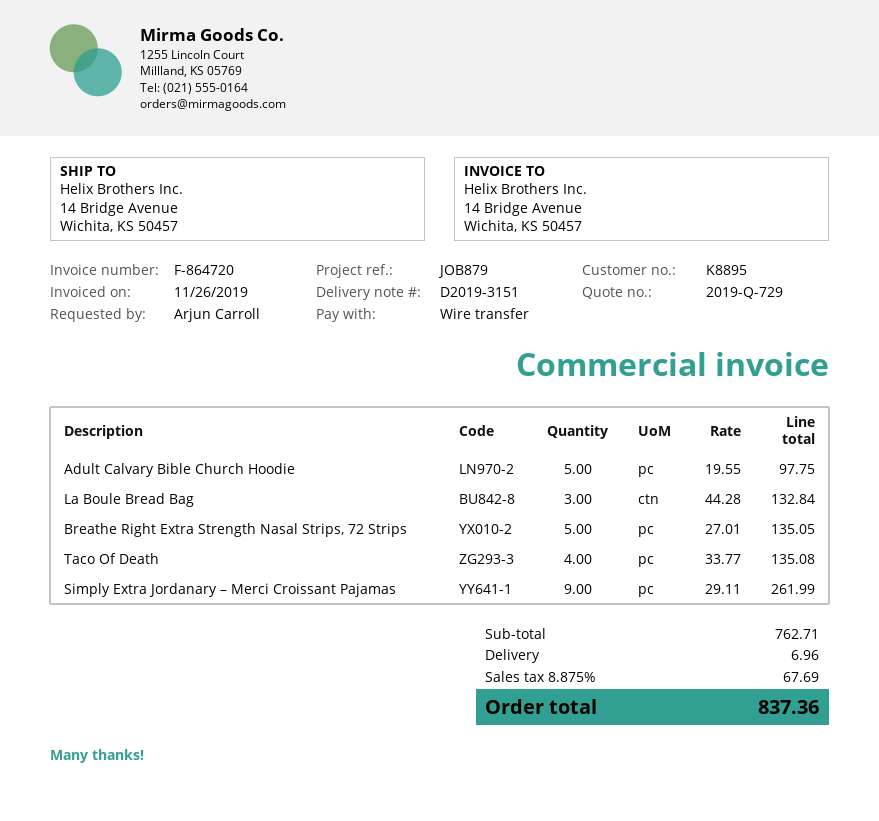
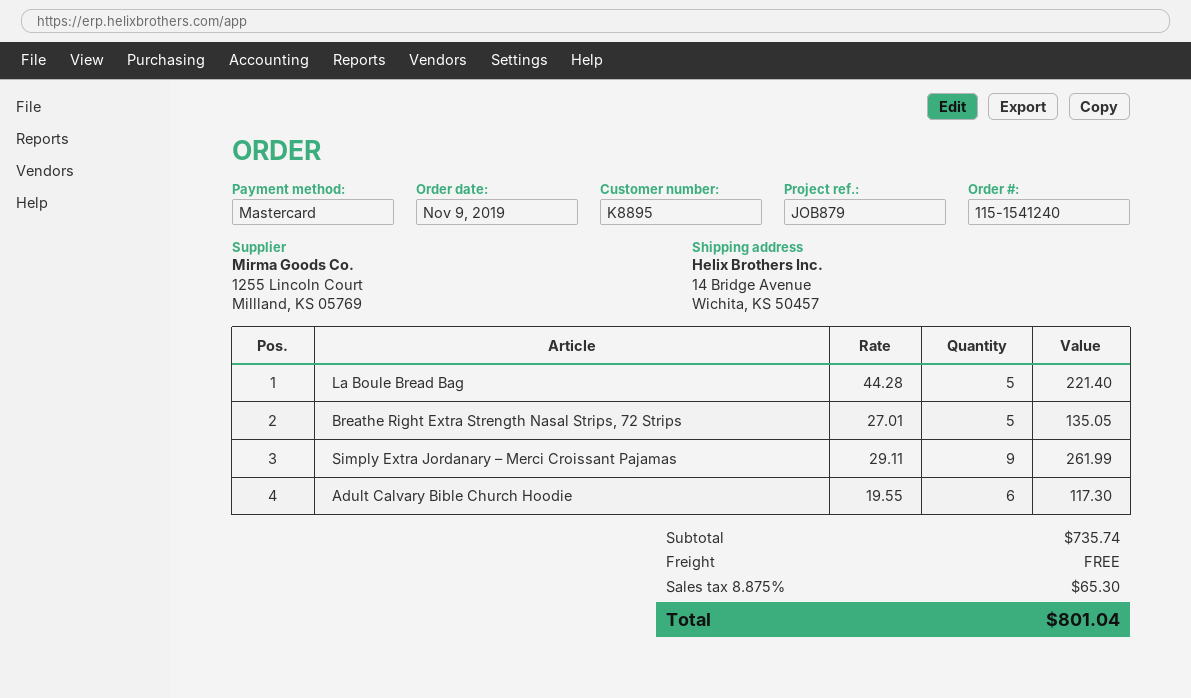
payment method: bank transfer -> Mastercard
Adult Calvary Bible Church Hoodie: 5 x 19.55 = 97.75 -> 6 x 19.55 = 117.30
La Boule Bread Bag: 3 x 44.28 = 132.84 -> 5 x 44.28 = 221.40
Taco Of Death: 4 x 33.77 = 135.08 -> none
subtotal: 762.71 -> 735.74
shipping: 6.96 -> 0.00
tax: 8.875% = 67.69 -> 8.875% = 65.30
total: 837.36 -> 801.04

